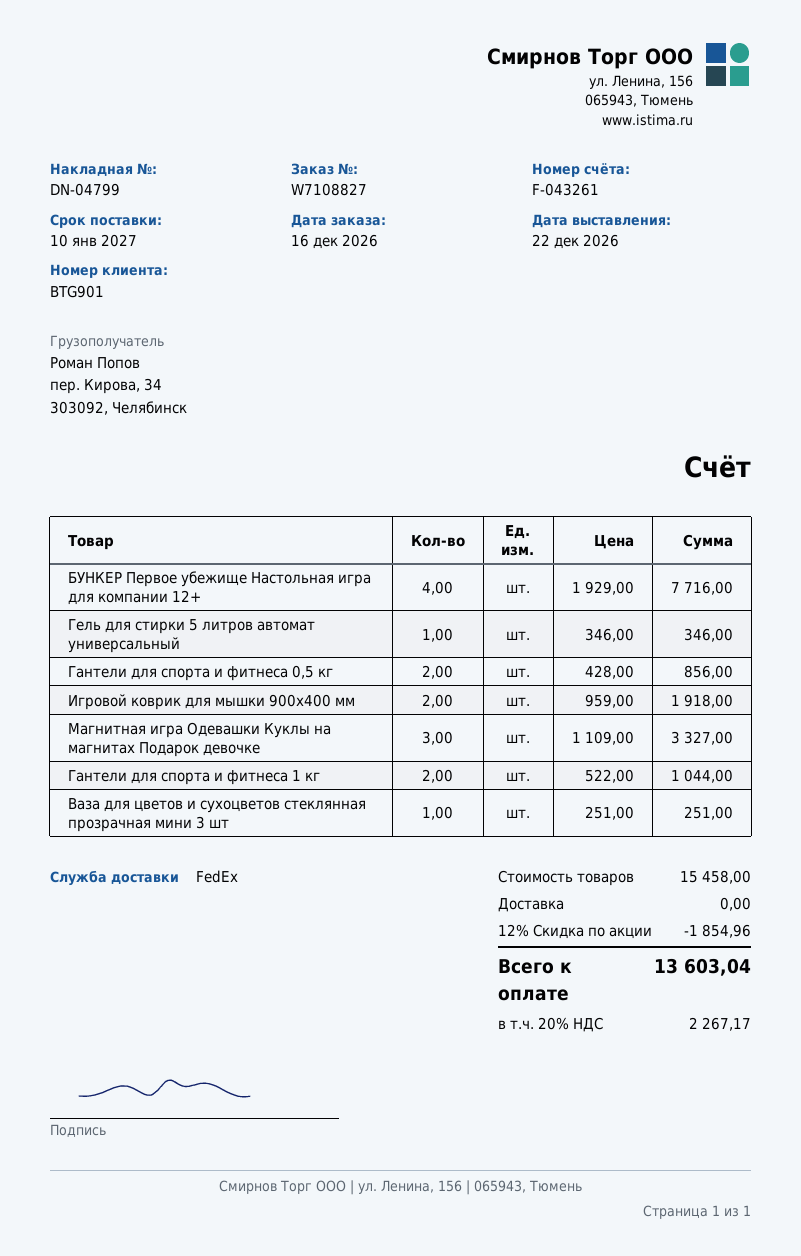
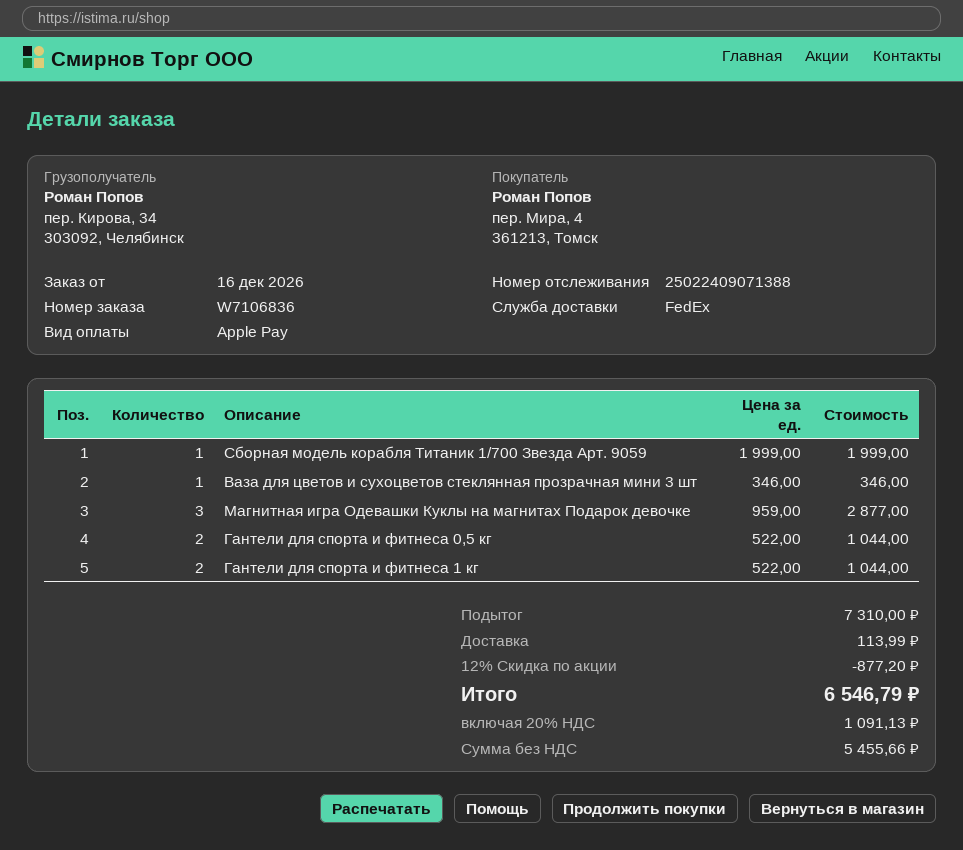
order number: W7108827 -> W7106836
БУНКЕР Первое убежище Настольная игра для компании 12+: 4 x 1929.00 = 7716.00 -> none
Гель для стирки 5 литров автомат универсальный: 1 x 346.00 = 346.00 -> none
Гантели для спорта и фитнеса 0,5 кг: 2 x 428.00 = 856.00 -> 2 x 522.00 = 1044.00
Игровой коврик для мышки 900х400 мм: 2 x 959.00 = 1918.00 -> none
Магнитная игра Одевашки Куклы на магнитах Подарок девочке: 3 x 1109.00 = 3327.00 -> 3 x 959.00 = 2877.00
Ваза для цветов и сухоцветов стеклянная прозрачная мини 3 шт: 1 x 251.00 = 251.00 -> 1 x 346.00 = 346.00
Сборная модель корабля Титаник 1/700 Звезда Арт. 9059: none -> 1 x 1999.00 = 1999.00
subtotal: 15458.00 -> 7310.00
discount: 12% = 1854.96 -> 12% = 877.20
shipping: 0.00 -> 113.99
tax: 20% = 2267.17 -> 20% = 1091.13
total: 13603.04 -> 6546.79

